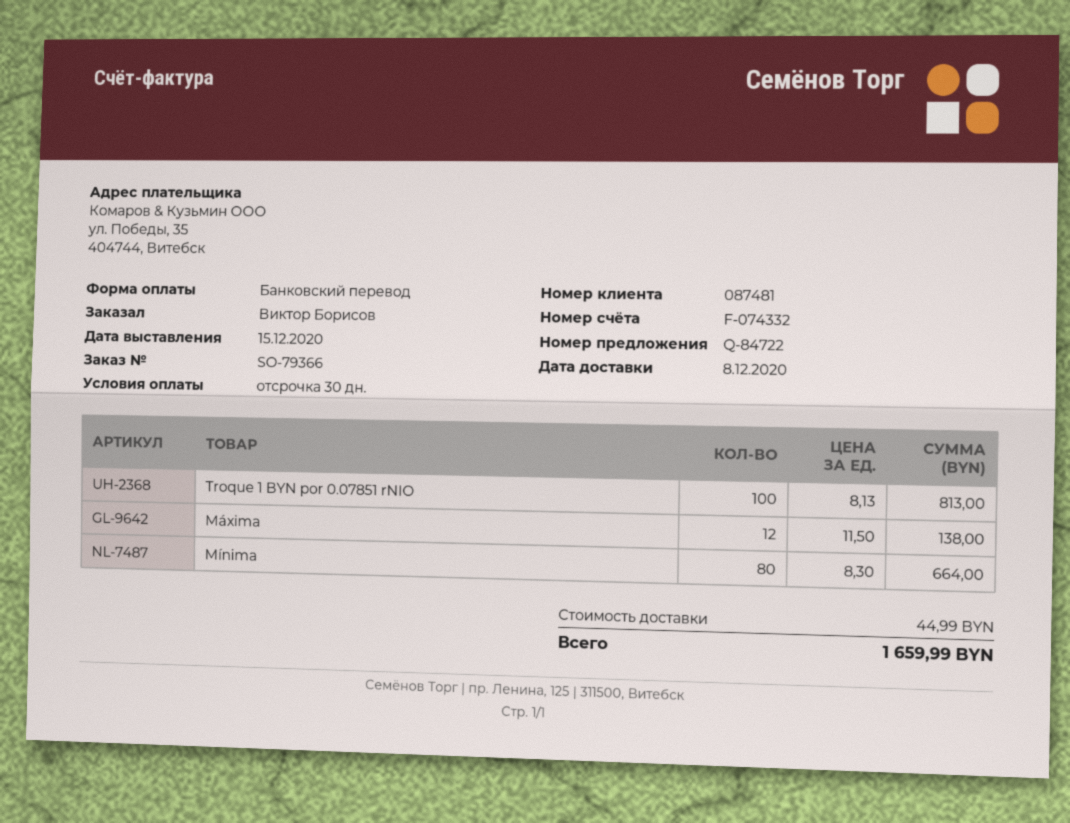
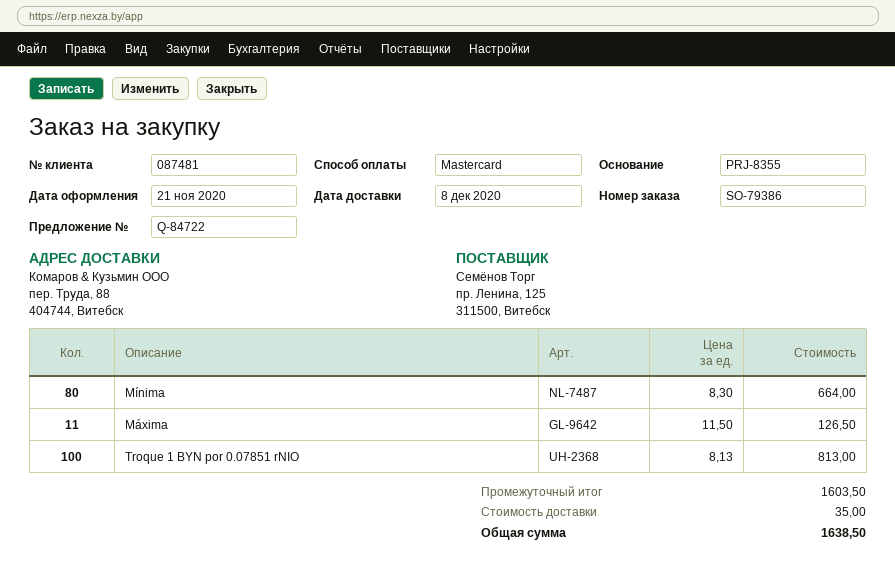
order number: SO-79366 -> SO-79386
payment method: bank transfer -> Mastercard
Máxima: 12 x 11.50 = 138.00 -> 11 x 11.50 = 126.50
shipping: 44.99 -> 35.00
total: 1659.99 -> 1638.50

